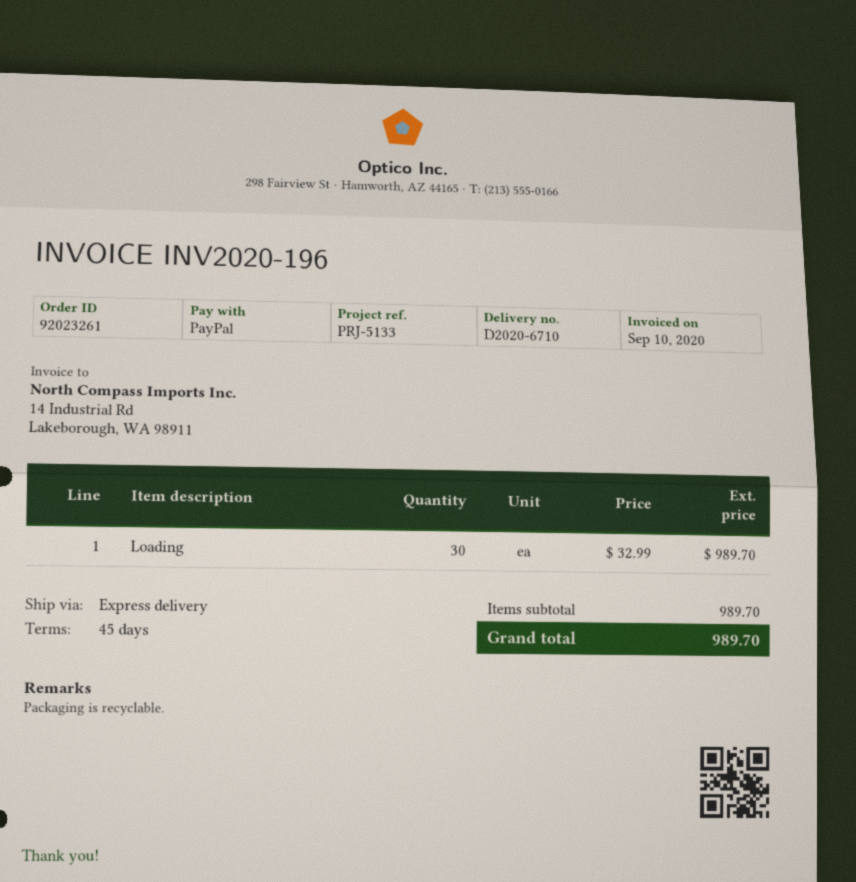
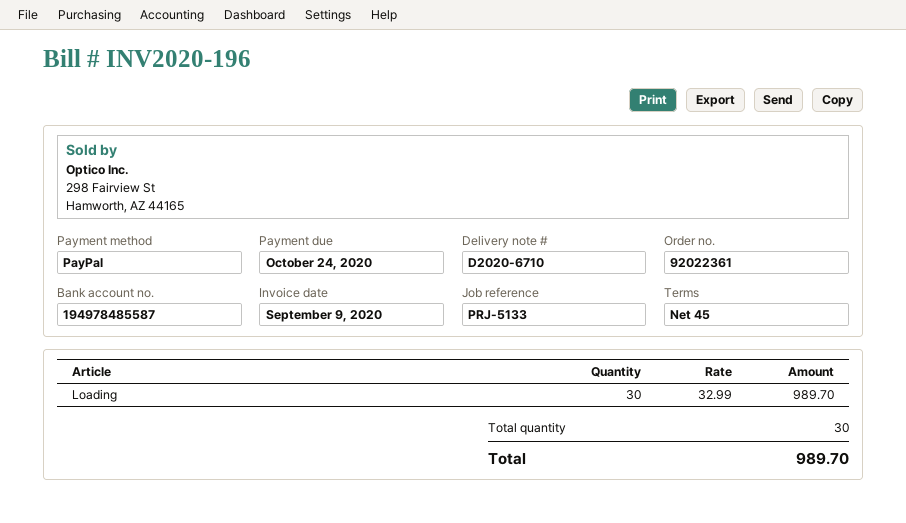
order number: 92023261 -> 92022361
invoice date: 2020-09-10 -> 2020-09-09

